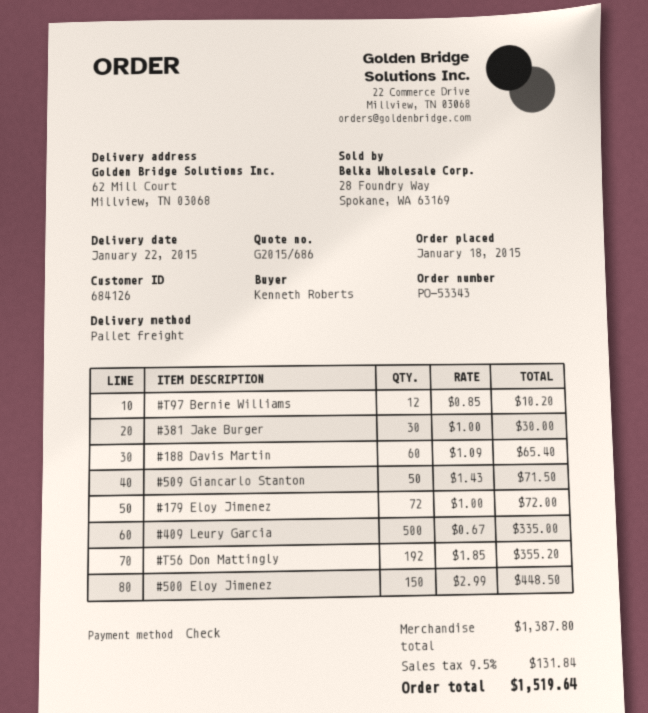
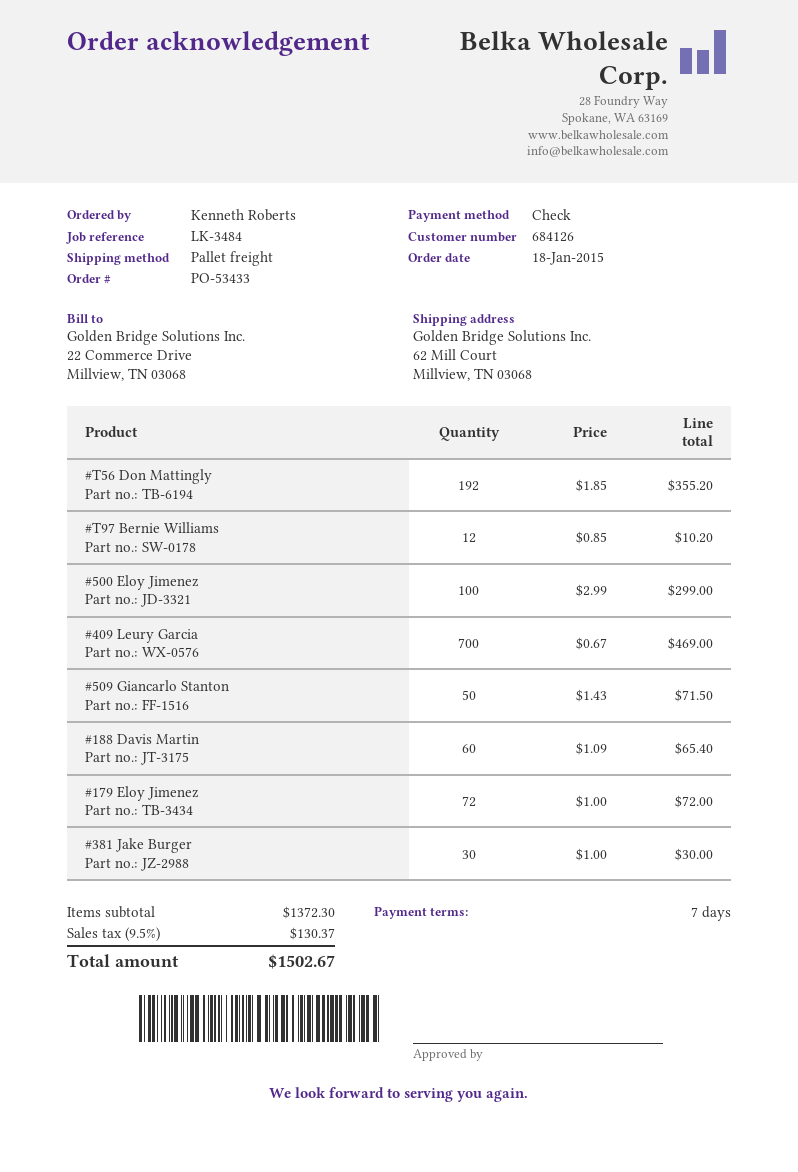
order number: PO-53343 -> PO-53433
#409 Leury Garcia: 500 x 0.67 = 335.00 -> 700 x 0.67 = 469.00
#500 Eloy Jimenez: 150 x 2.99 = 448.50 -> 100 x 2.99 = 299.00
subtotal: 1387.80 -> 1372.30
tax: 9.5% = 131.84 -> 9.5% = 130.37
total: 1519.64 -> 1502.67

